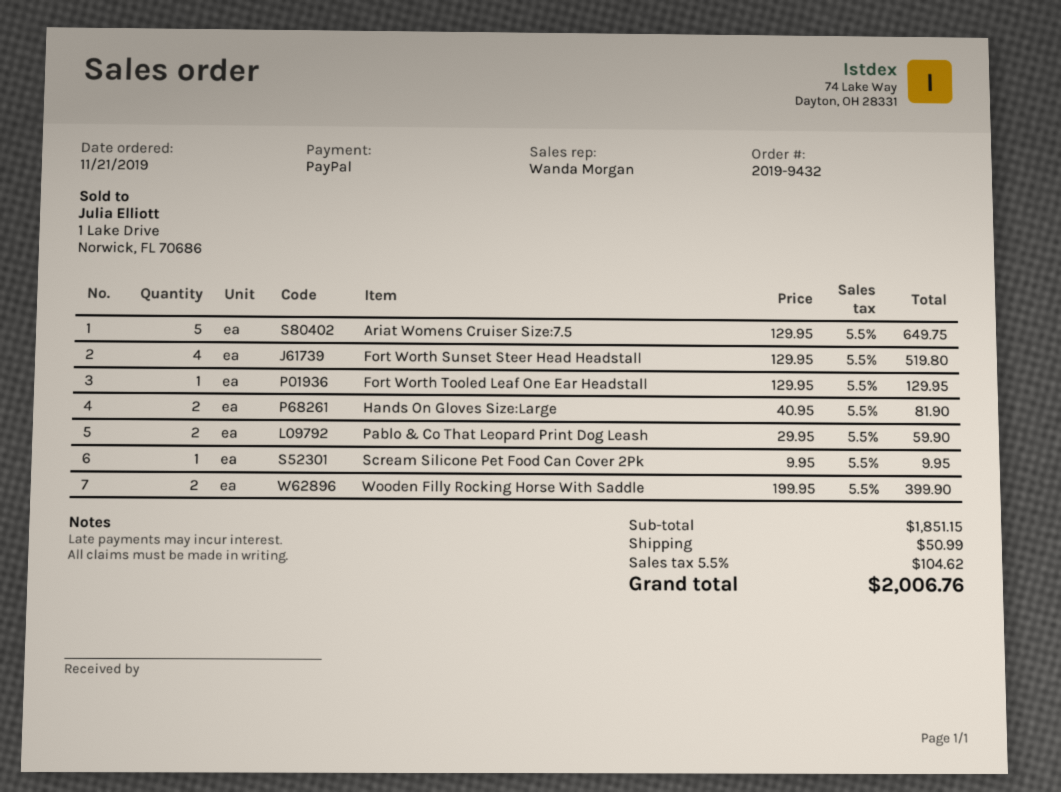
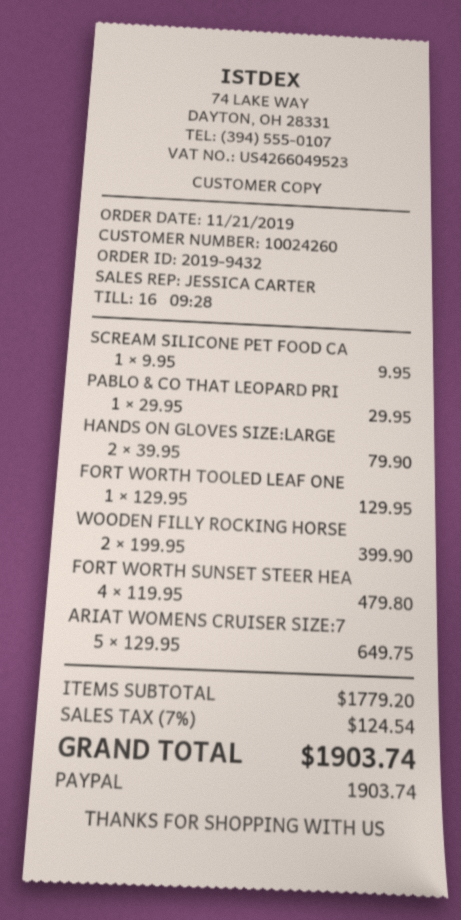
sales rep: Wanda Morgan -> JESSICA CARTER
Fort Worth Sunset Steer Head Headstall: 4 x 129.95 = 519.80 -> 4 x 119.95 = 479.80
Hands On Gloves Size:Large: 2 x 40.95 = 81.90 -> 2 x 39.95 = 79.90
Pablo & Co That Leopard Print Dog Leash: 2 x 29.95 = 59.90 -> 1 x 29.95 = 29.95
subtotal: 1851.15 -> 1779.20
shipping: 50.99 -> none
tax: 5.5% = 104.62 -> 7% = 124.54
total: 2006.76 -> 1903.74

